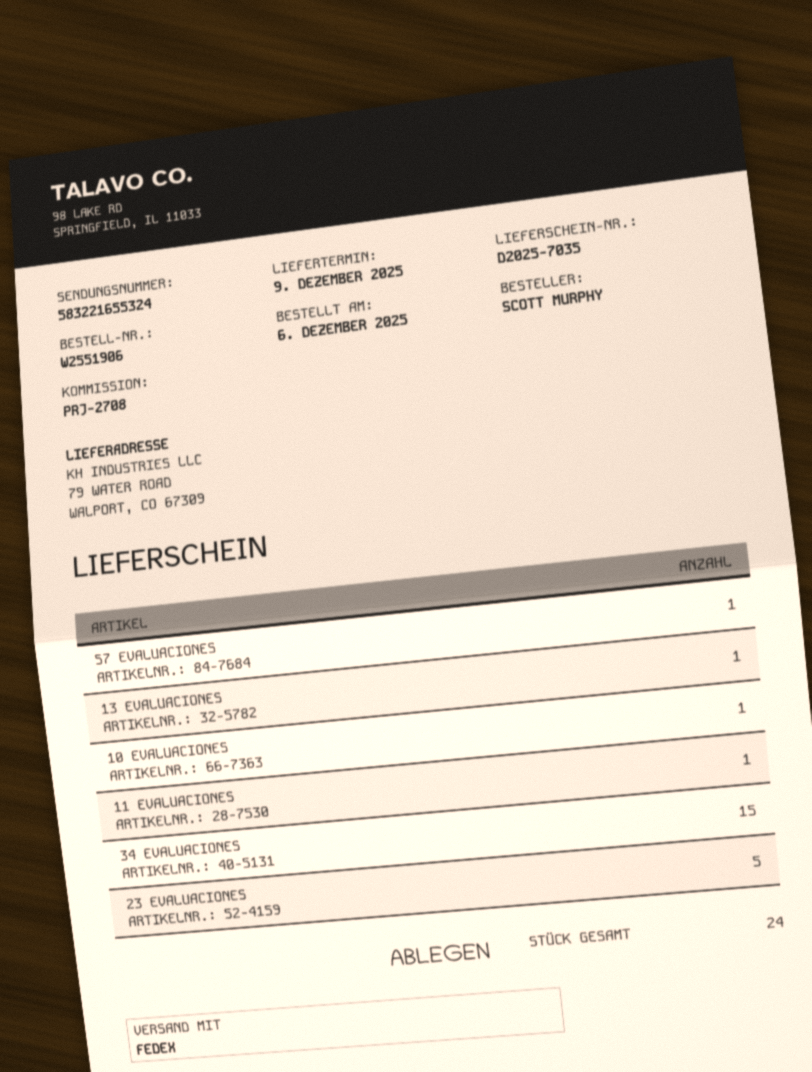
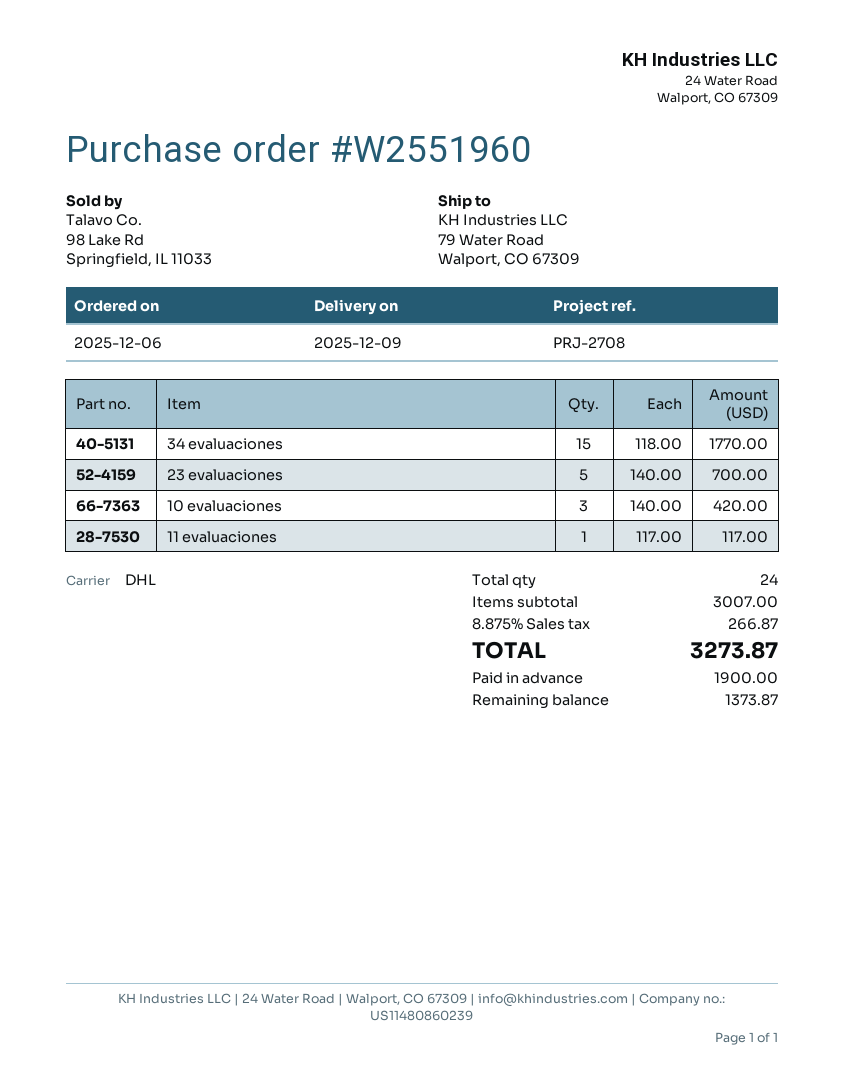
order number: W2551906 -> W2551960
shipping method: FedEx -> DHL
57 EVALUACIONES: 1 -> none
13 EVALUACIONES: 1 -> none
10 EVALUACIONES: 1 -> 3

